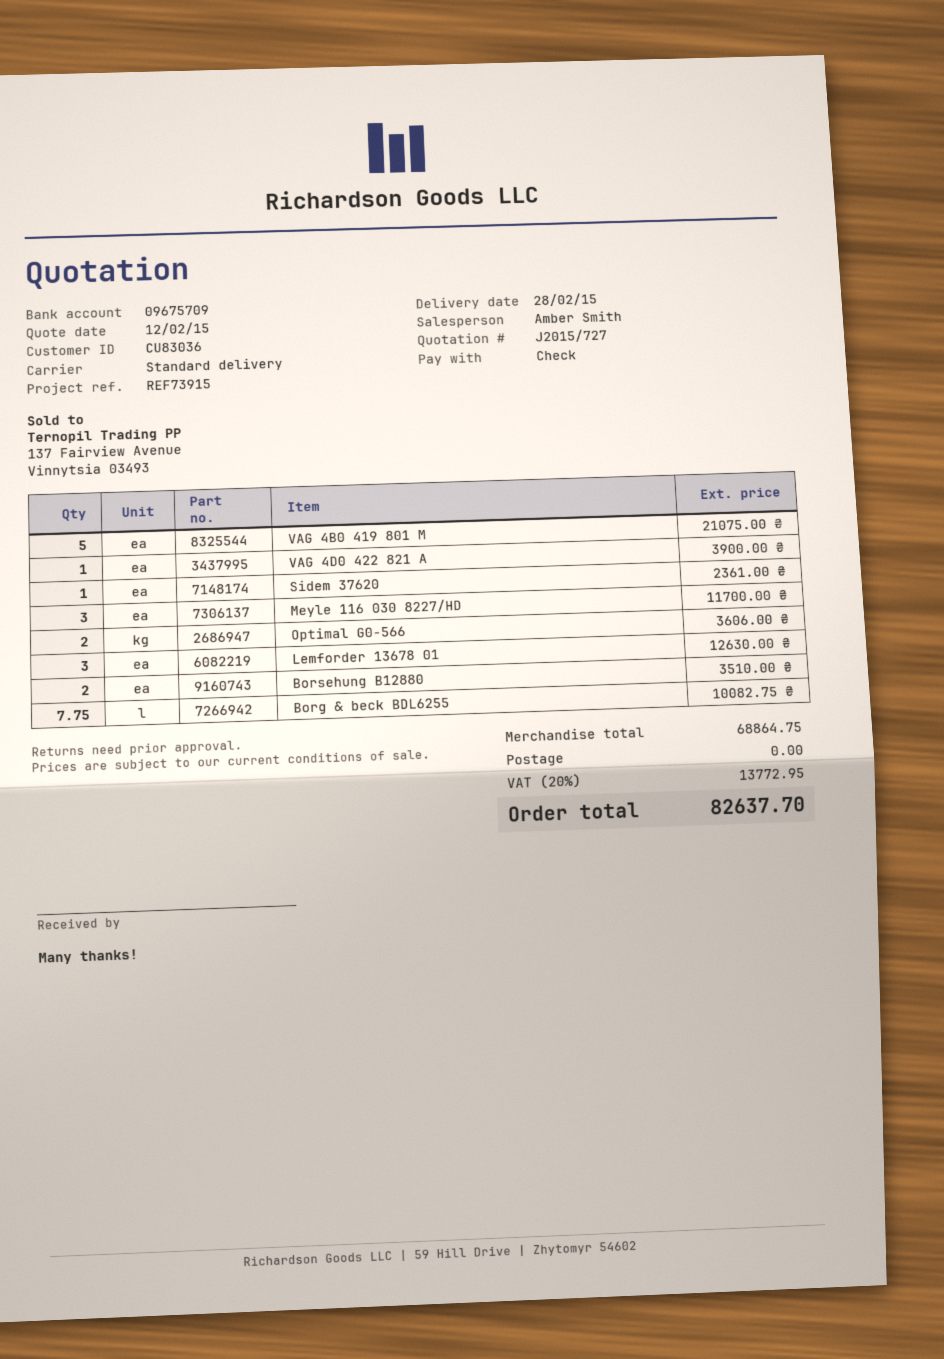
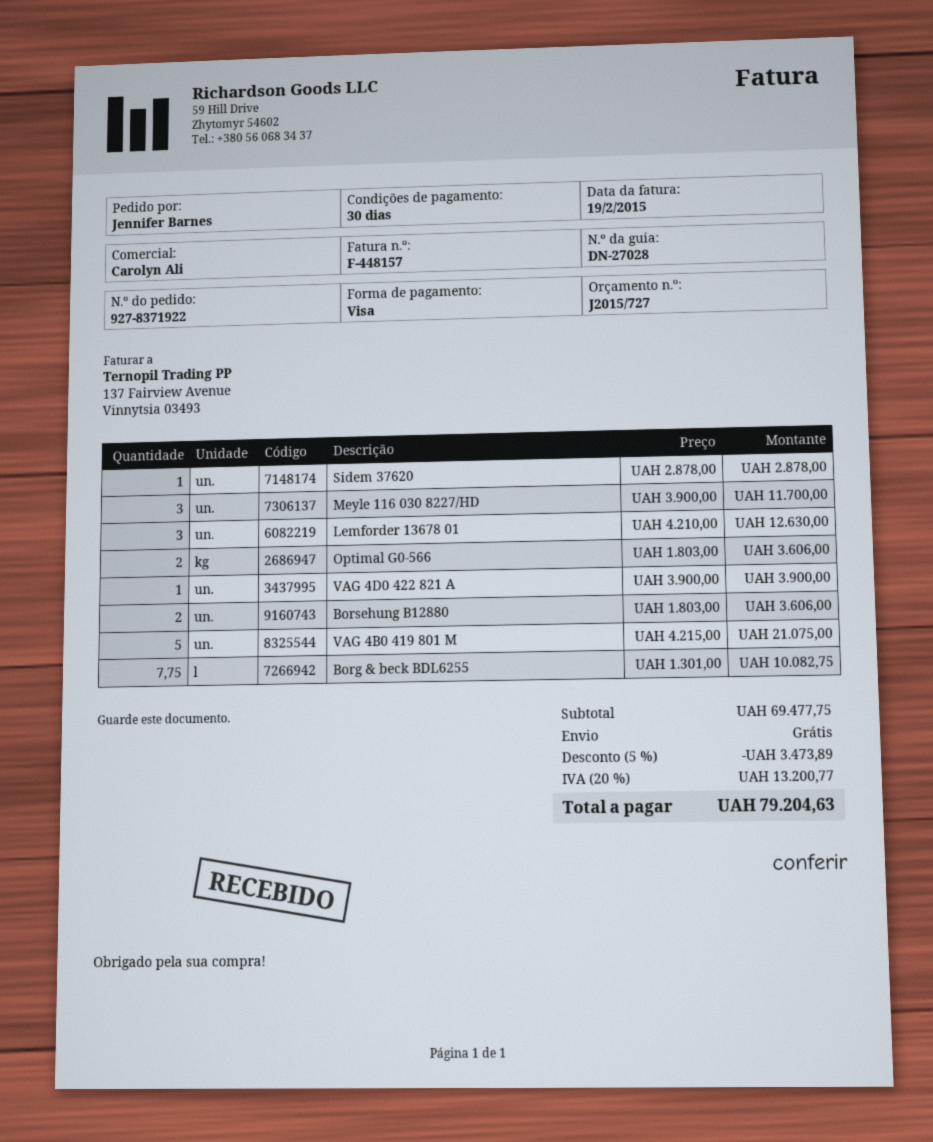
sales rep: Amber Smith -> Carolyn Ali
payment method: cheque -> Visa
Sidem 37620: 1 for 2361.00 -> 1 for 2878.00
Borsehung B12880: 2 for 3510.00 -> 2 for 3606.00
subtotal: 68864.75 -> 69477.75
discount: none -> 5% = 3473.89
tax: 20% = 13772.95 -> 20% = 13200.77
total: 82637.70 -> 79204.63

